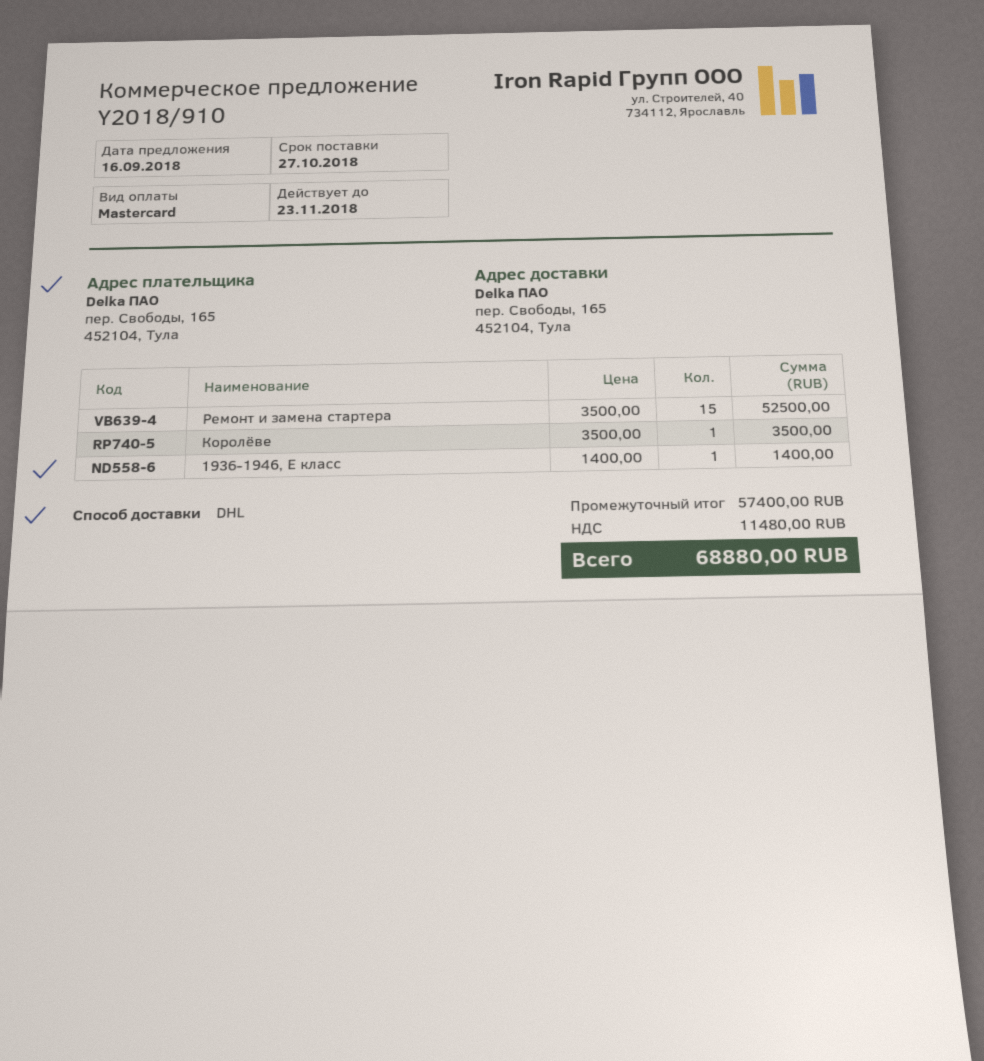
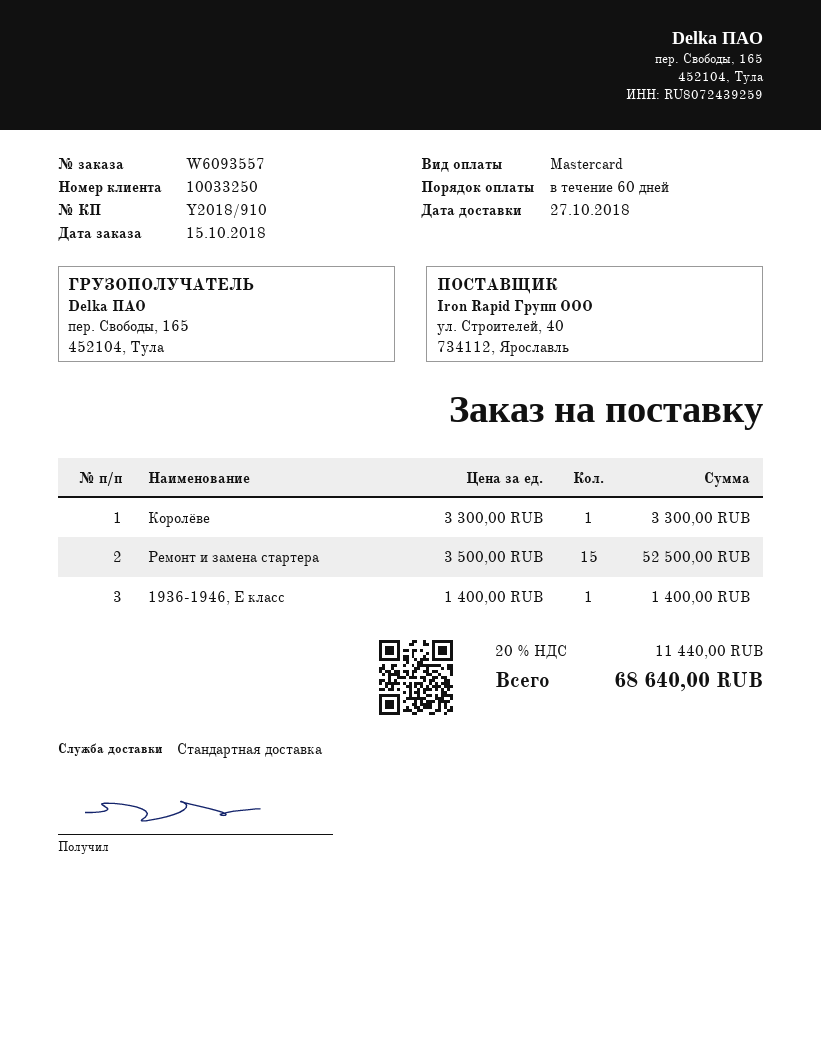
shipping method: DHL -> standard
Королёве: 1 x 3500.00 = 3500.00 -> 1 x 3300.00 = 3300.00
tax: 11480.00 -> 11440.00
total: 68880.00 -> 68640.00

